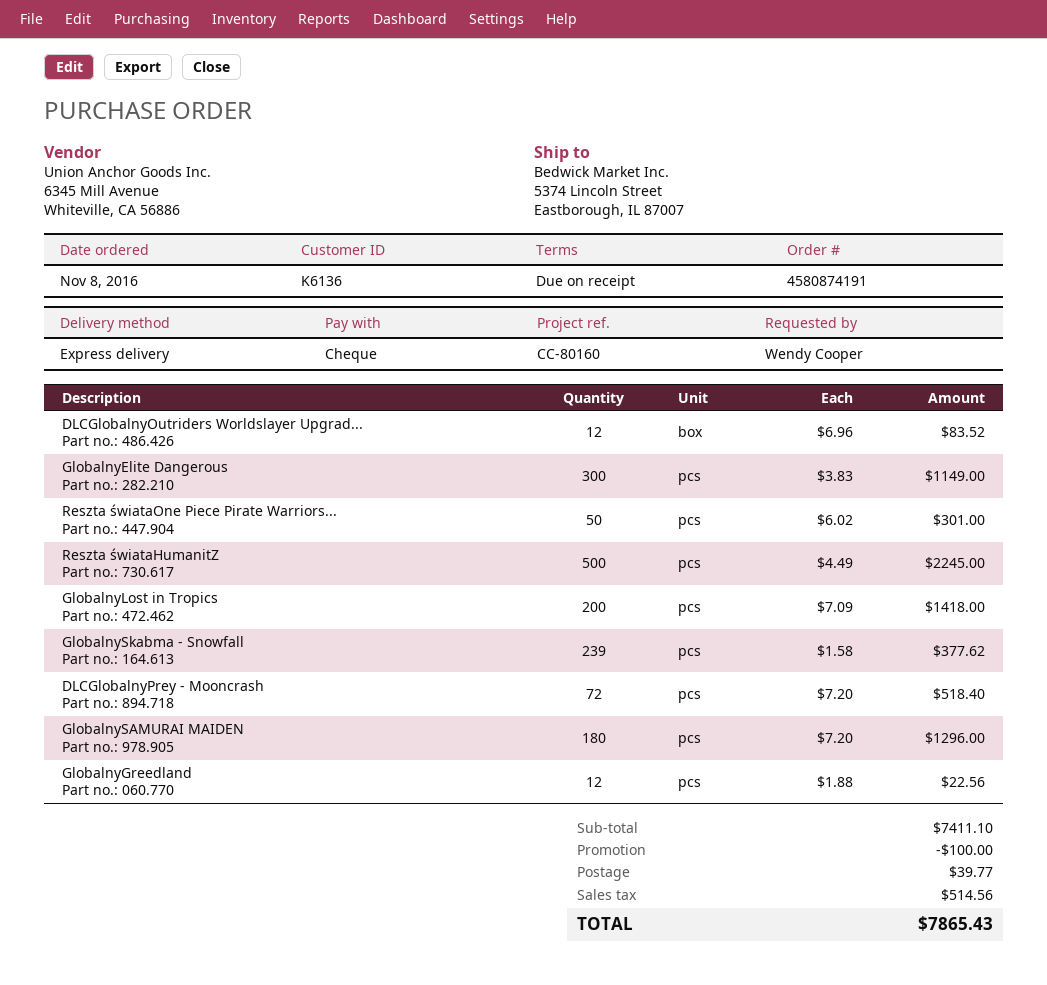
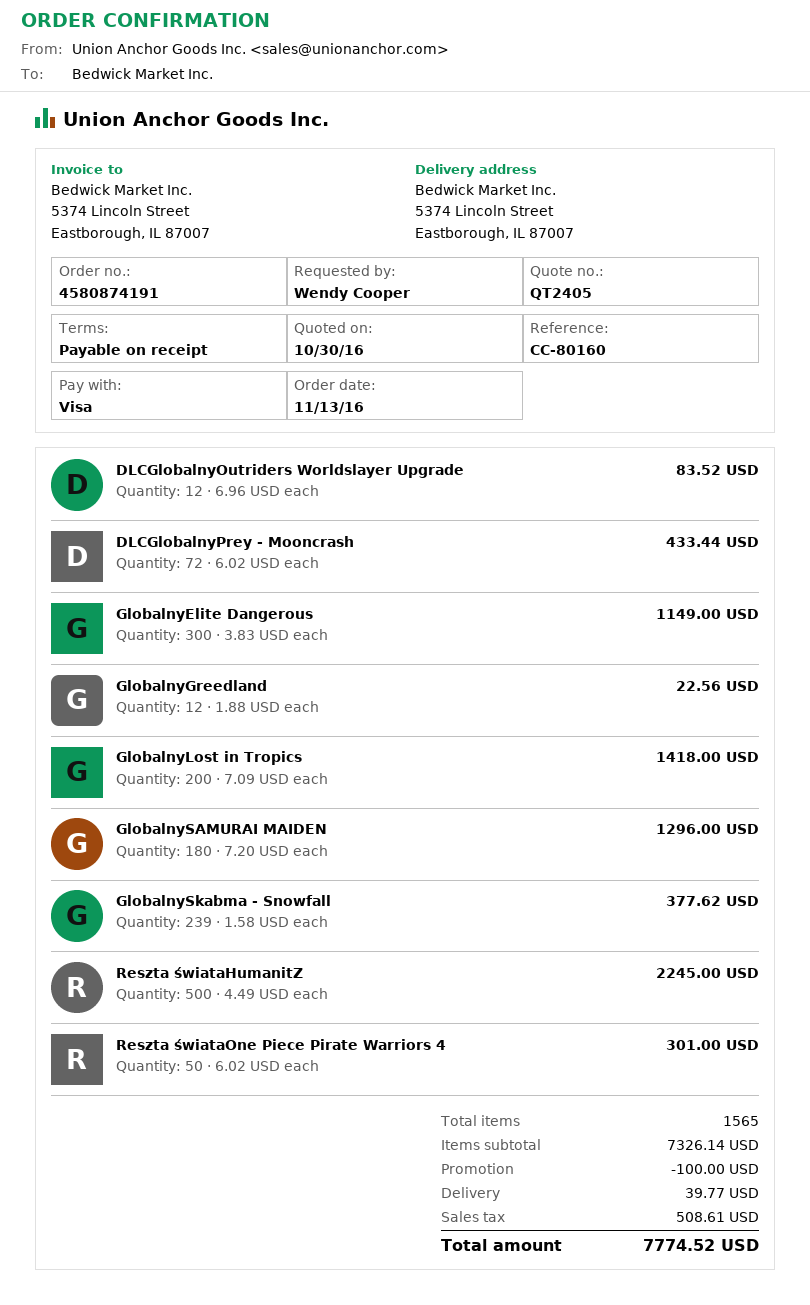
order date: 2016-11-08 -> 2016-11-13
payment method: cheque -> Visa
DLCGlobalnyPrey - Mooncrash: 72 x 7.20 = 518.40 -> 72 x 6.02 = 433.44
subtotal: 7411.10 -> 7326.14
tax: 514.56 -> 508.61
total: 7865.43 -> 7774.52

